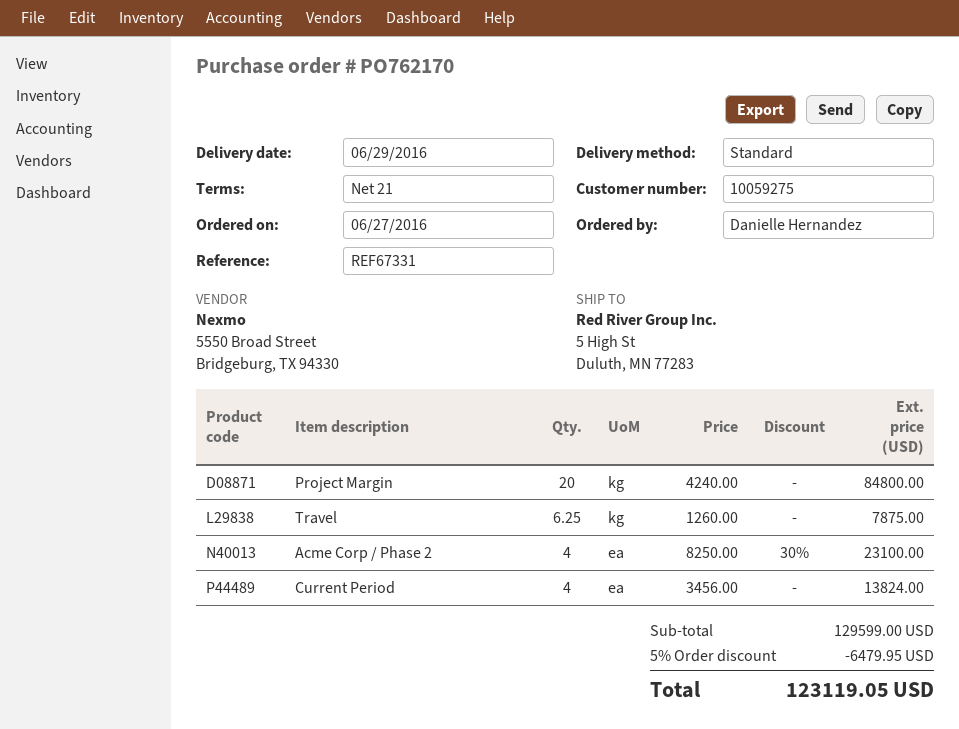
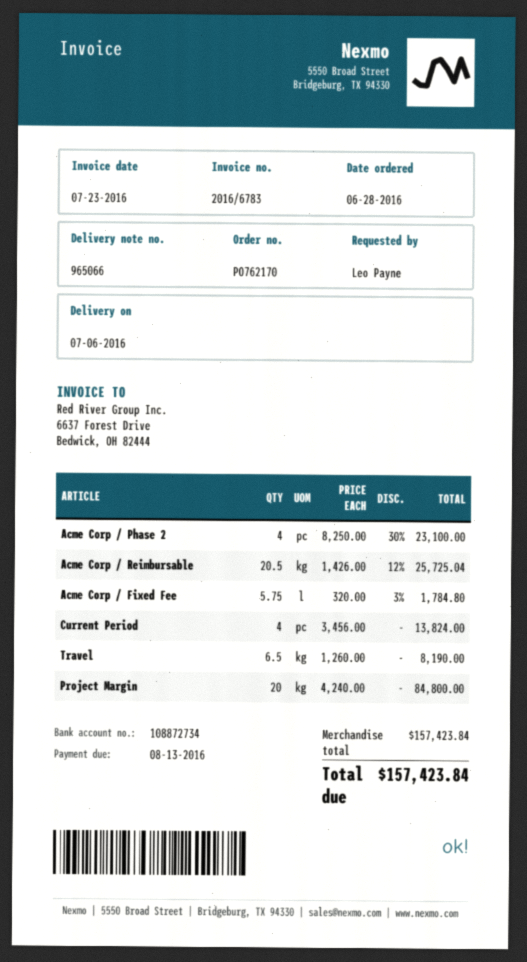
order date: 2016-06-27 -> 2016-06-28
delivery date: 2016-06-29 -> 2016-07-06
ordered by: Danielle Hernandez -> Leo Payne
Travel: 6.25 x 1260.00 = 7875.00 -> 6.5 x 1260.00 = 8190.00
Acme Corp / Reimbursable: none -> 20.5 x 1426.00 - 12% = 25725.04
Acme Corp / Fixed Fee: none -> 5.75 x 320.00 - 3% = 1784.80
subtotal: 129599.00 -> 157423.84
discount: 5% = 6479.95 -> none
total: 123119.05 -> 157423.84

